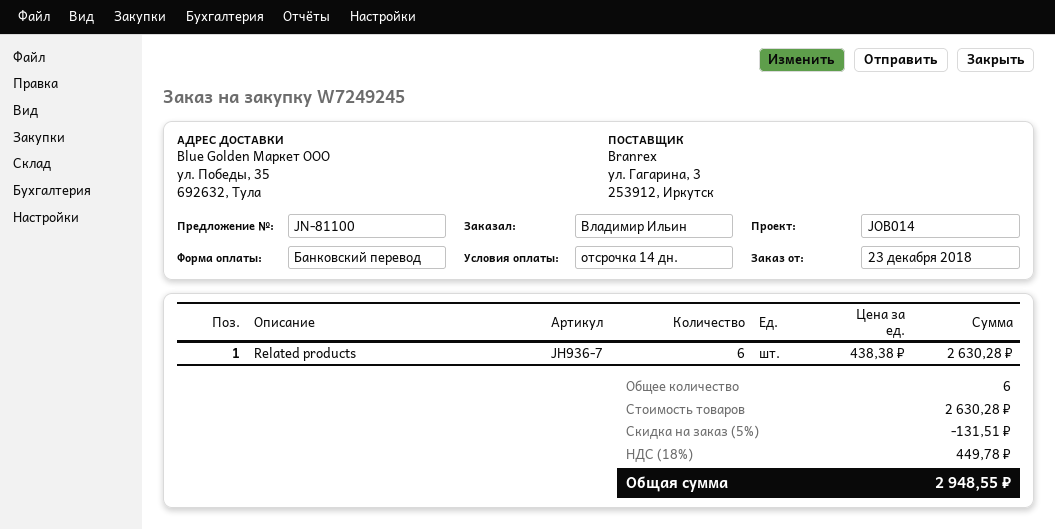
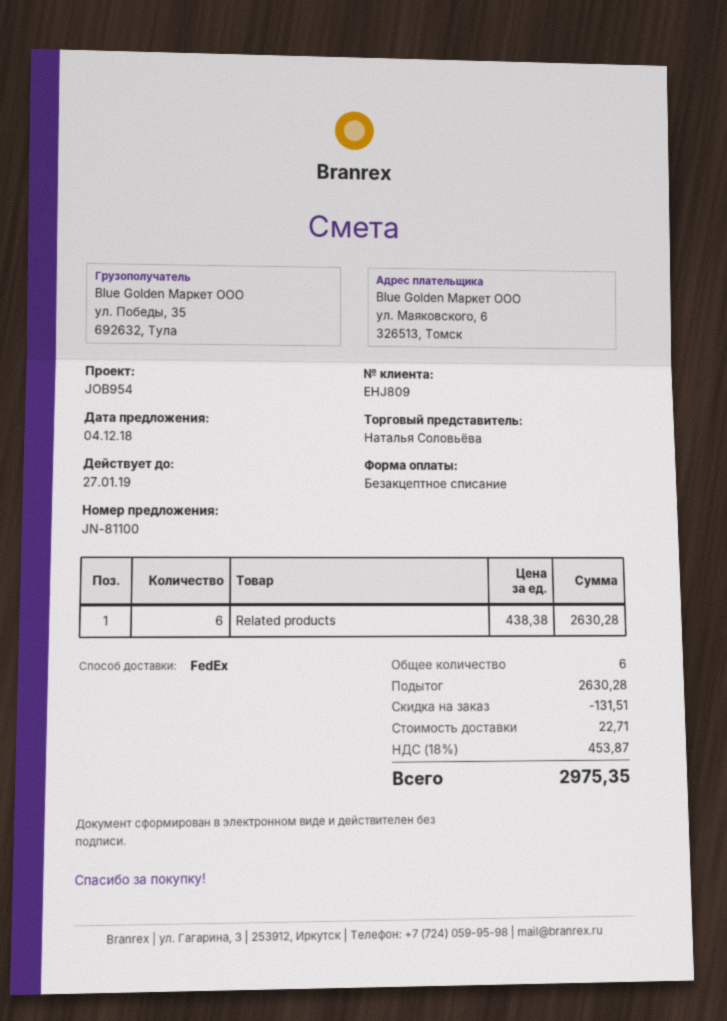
reference: JOB014 -> JOB954
payment method: bank transfer -> direct debit
shipping: none -> 22.71
tax: 18% = 449.78 -> 18% = 453.87
total: 2948.55 -> 2975.35

